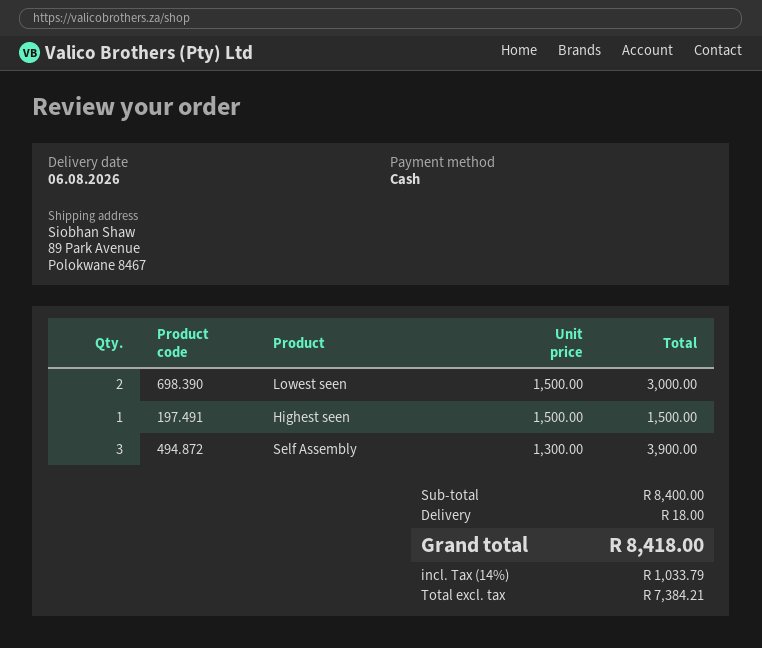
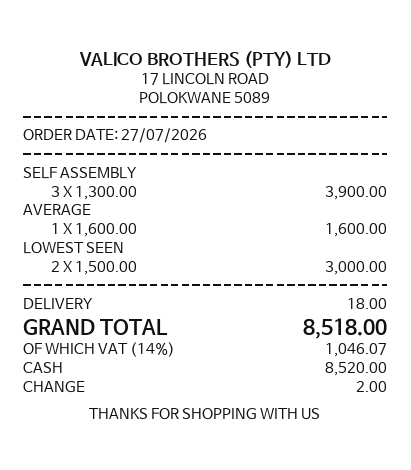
Highest seen: 1 x 1500.00 = 1500.00 -> none
AVERAGE: none -> 1 x 1600.00 = 1600.00
tax: 14% = 1033.79 -> 14% = 1046.07
total: 8418.00 -> 8518.00

